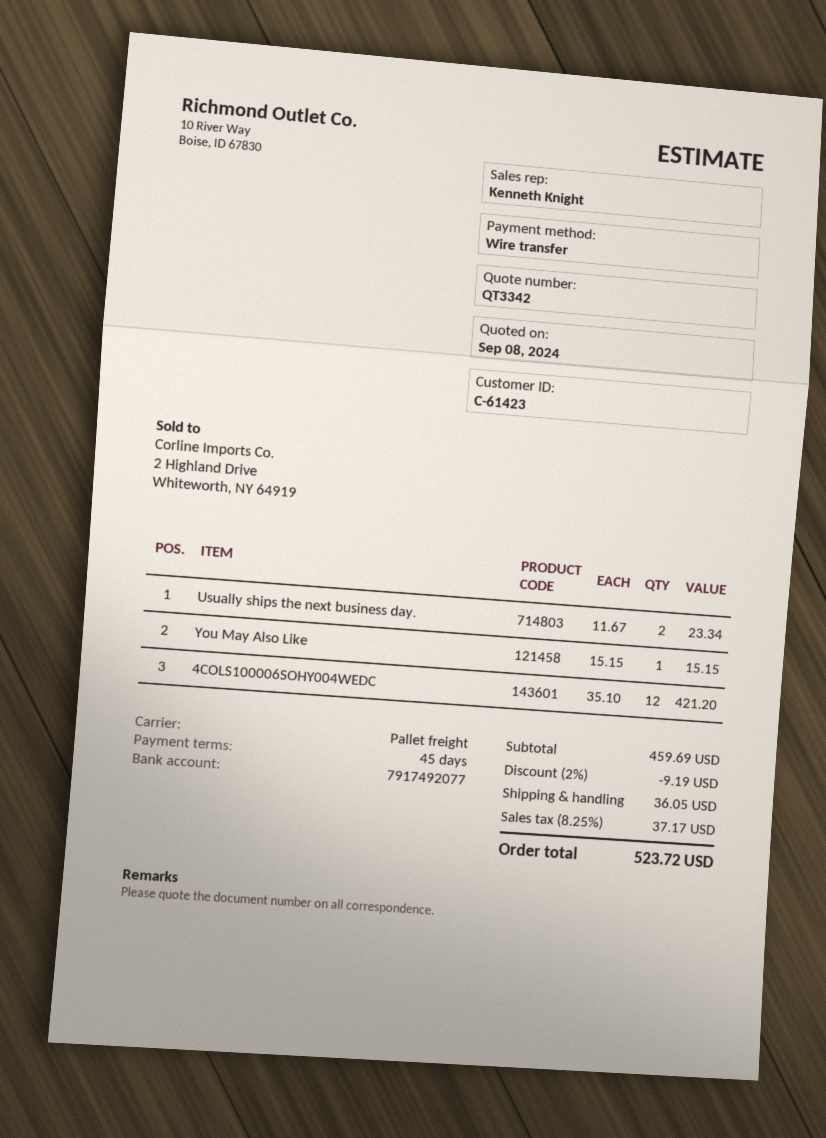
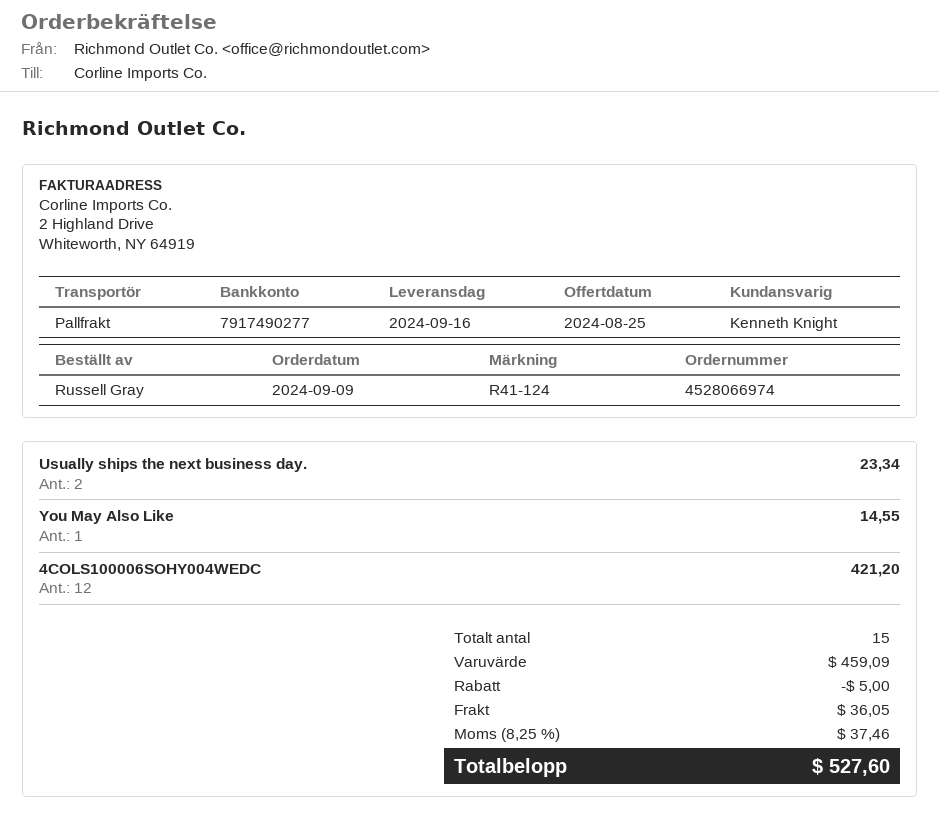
quote date: 2024-09-08 -> 2024-08-25
bank account: 7917492077 -> 7917490277
You May Also Like: 1 for 15.15 -> 1 for 14.55
subtotal: 459.69 -> 459.09
discount: 9.19 -> 5.00
tax: 8.25% = 37.17 -> 8.25% = 37.46
total: 523.72 -> 527.60

